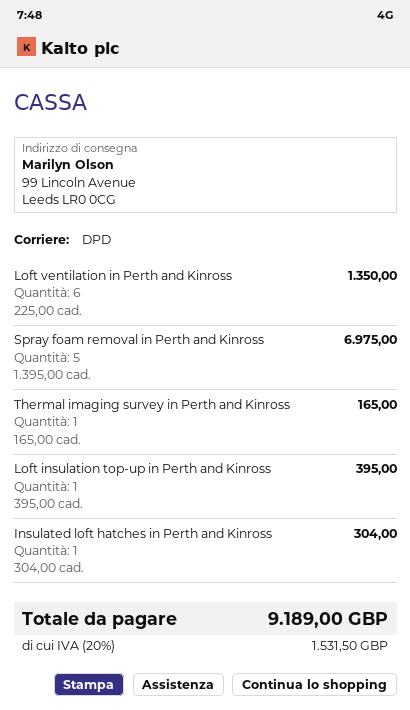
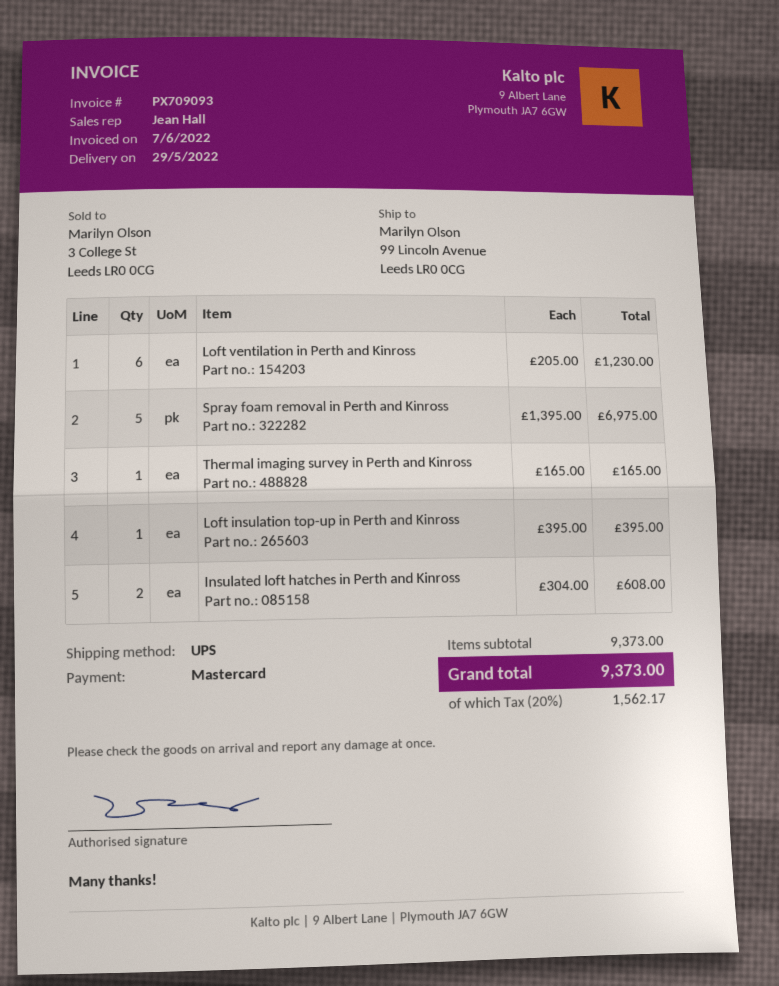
shipping method: DPD -> UPS
Loft ventilation in Perth and Kinross: 6 x 225.00 = 1350.00 -> 6 x 205.00 = 1230.00
Insulated loft hatches in Perth and Kinross: 1 x 304.00 = 304.00 -> 2 x 304.00 = 608.00
tax: 20% = 1531.50 -> 20% = 1562.17
total: 9189.00 -> 9373.00

